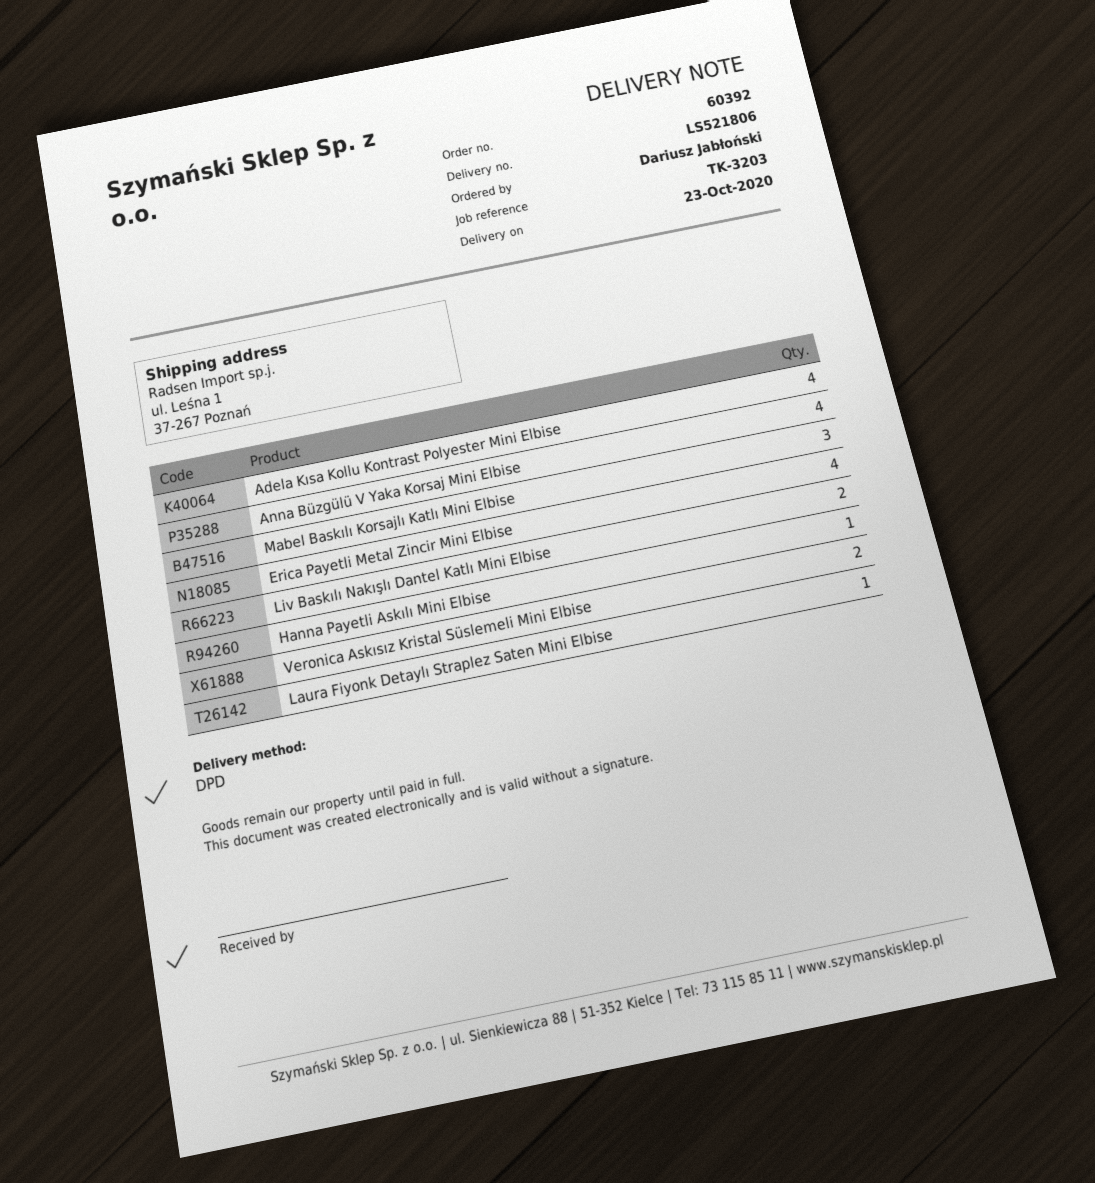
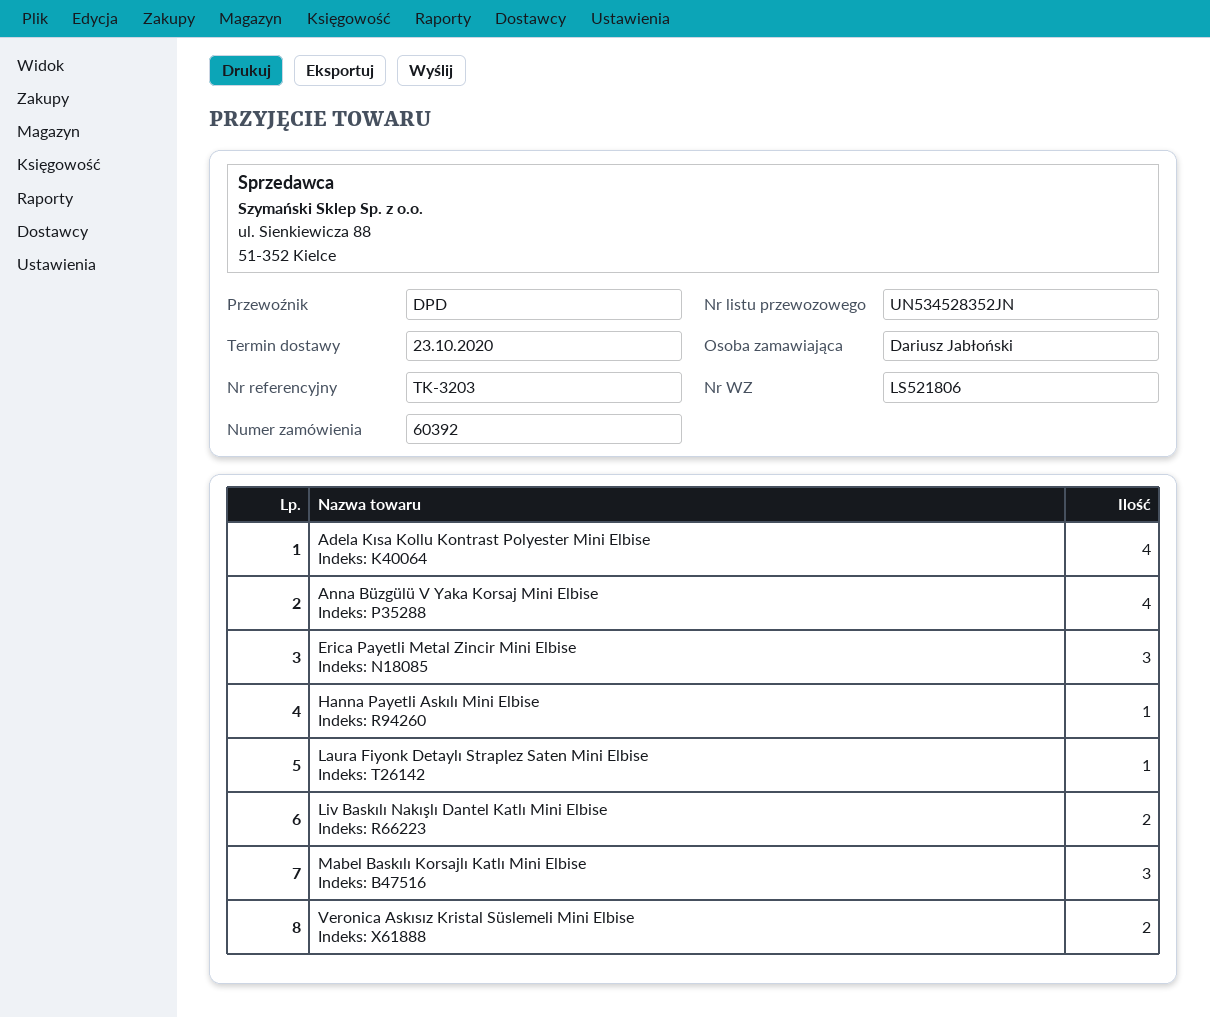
Erica Payetli Metal Zincir Mini Elbise: 4 -> 3

